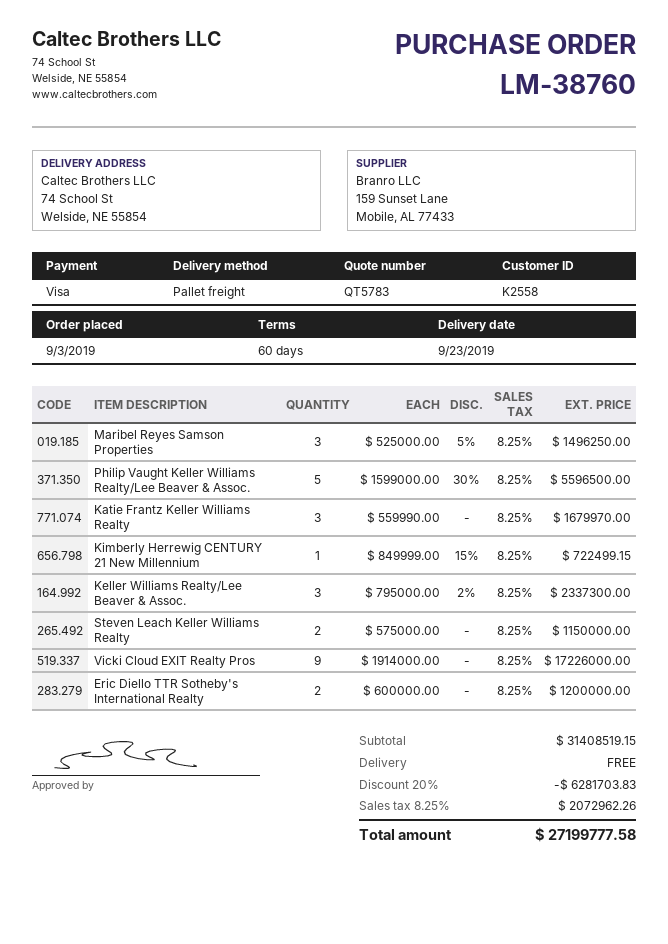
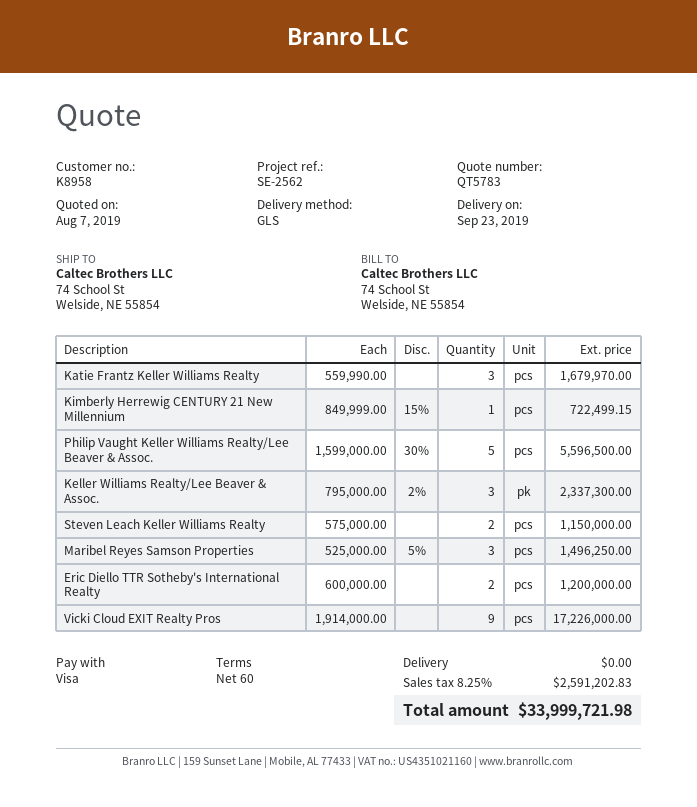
customer number: K2558 -> K8958
shipping method: pallet freight -> GLS
discount: 20% = 6281703.83 -> none
tax: 8.25% = 2072962.26 -> 8.25% = 2591202.83
total: 27199777.58 -> 33999721.98

